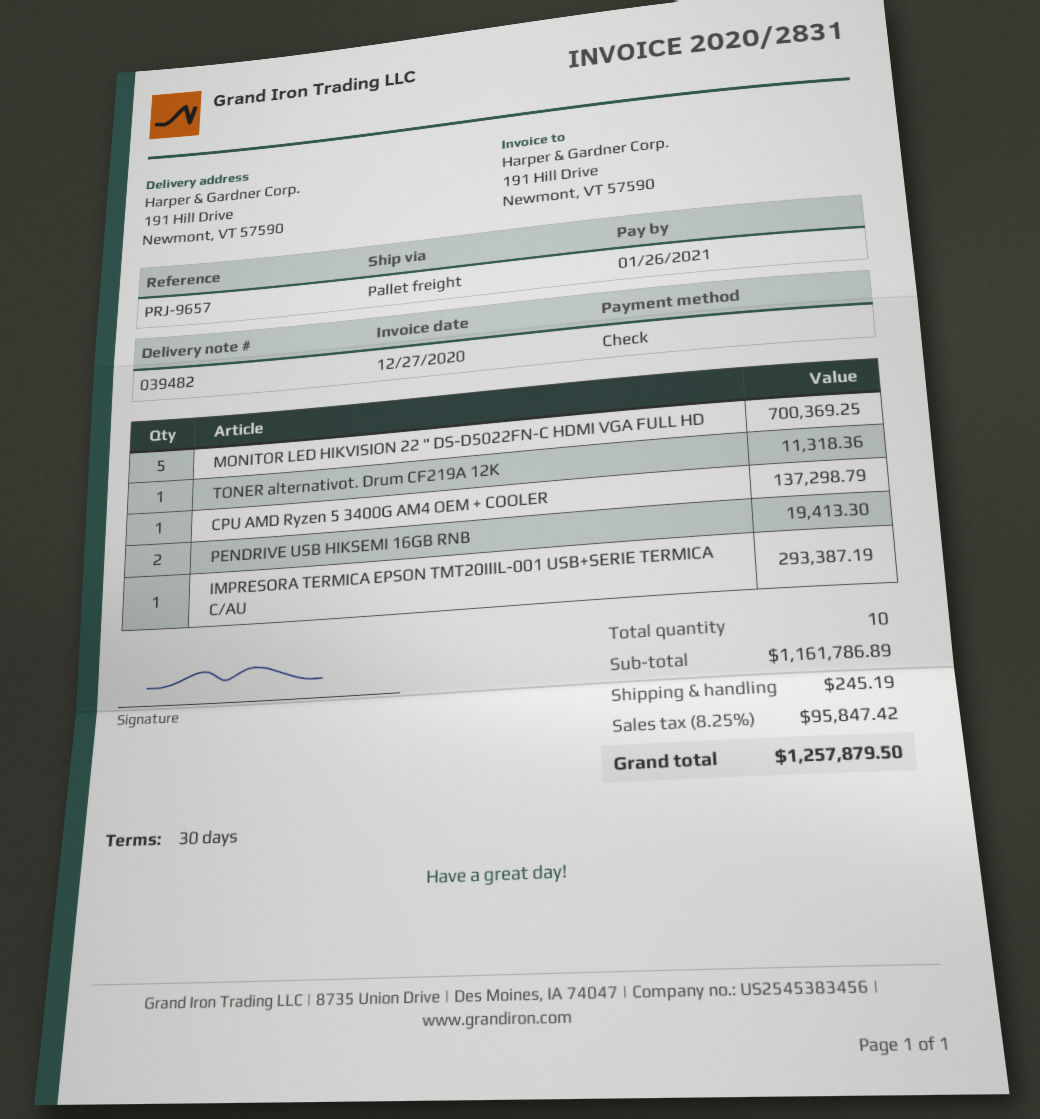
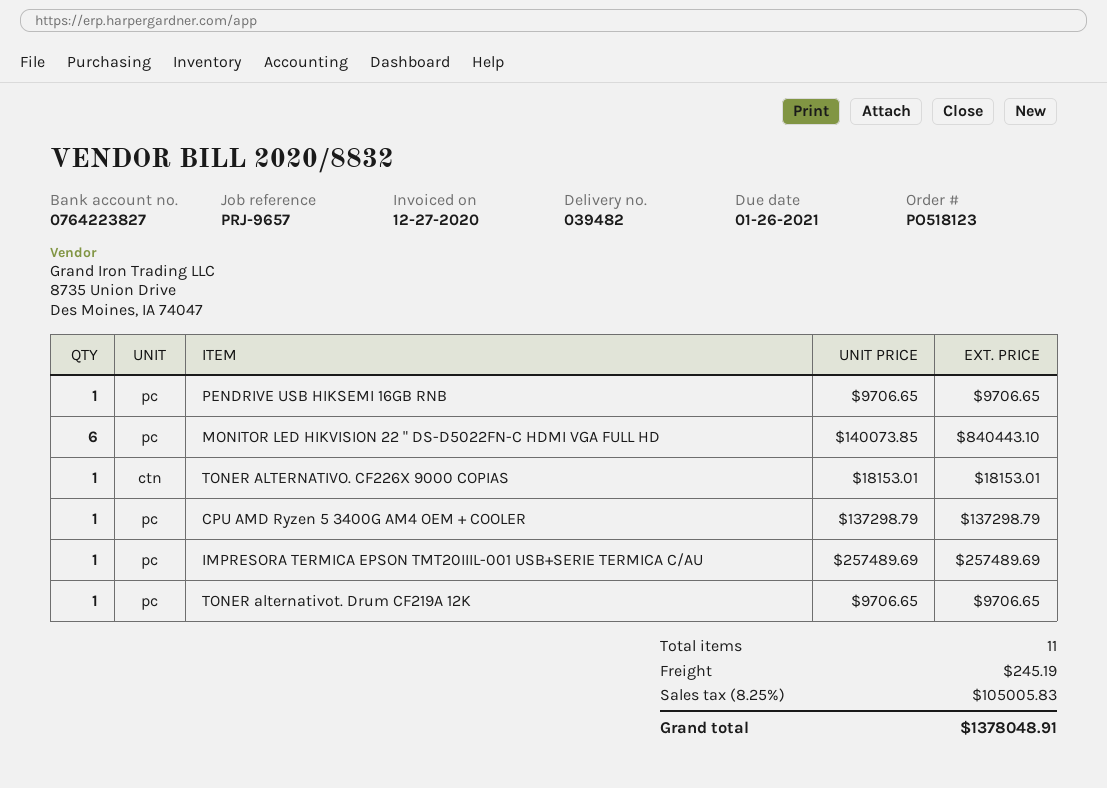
invoice number: 2020/2831 -> 2020/8832
MONITOR LED HIKVISION 22 " DS-D5022FN-C HDMI VGA FULL HD: 5 for 700369.25 -> 6 for 840443.10
TONER alternativot. Drum CF219A 12K: 1 for 11318.36 -> 1 for 9706.65
PENDRIVE USB HIKSEMI 16GB RNB: 2 for 19413.30 -> 1 for 9706.65
IMPRESORA TERMICA EPSON TMT20IIIL-001 USB+SERIE TERMICA C/AU: 1 for 293387.19 -> 1 for 257489.69
TONER ALTERNATIVO. CF226X 9000 COPIAS: none -> 1 for 18153.01
total quantity: 10 -> 11
tax: 8.25% = 95847.42 -> 8.25% = 105005.83
total: 1257879.50 -> 1378048.91

